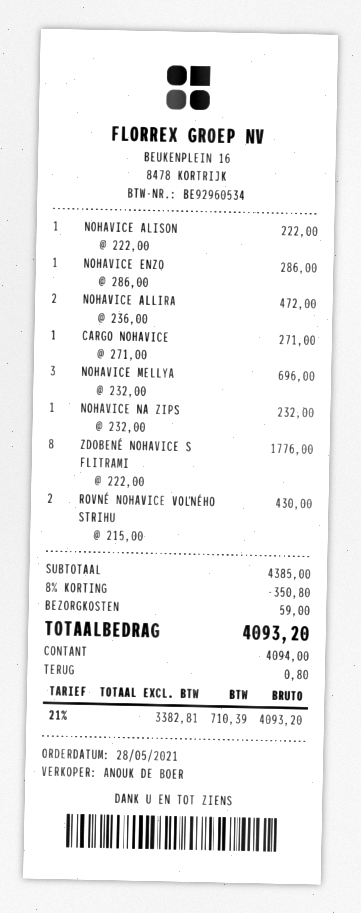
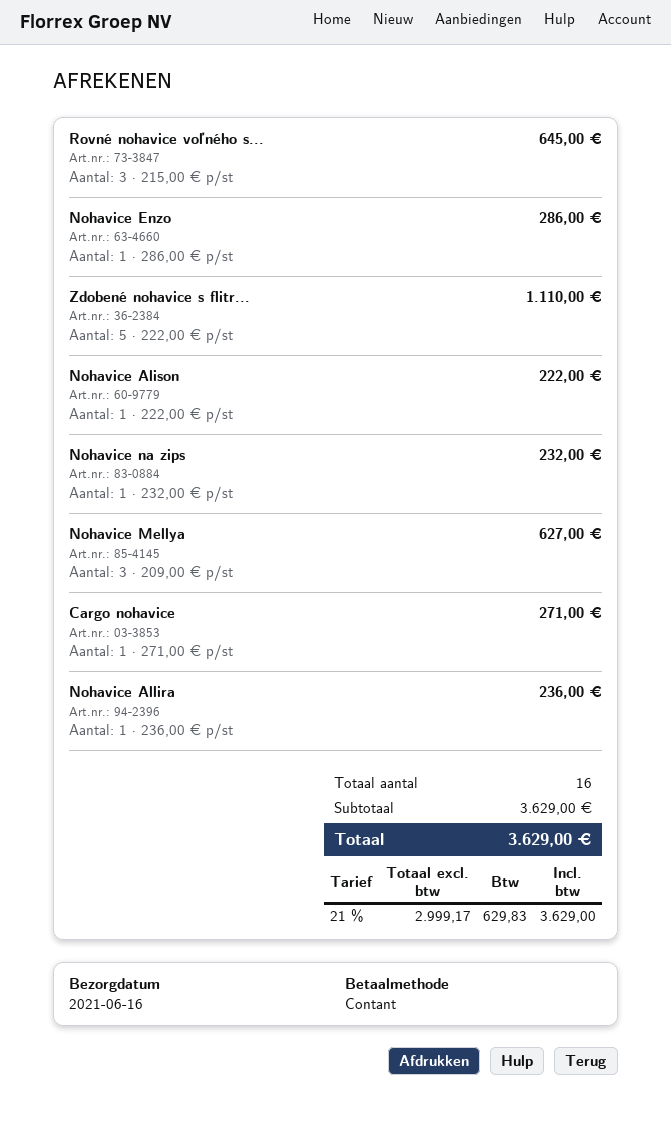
NOHAVICE ALLIRA: 2 x 236.00 = 472.00 -> 1 x 236.00 = 236.00
NOHAVICE MELLYA: 3 x 232.00 = 696.00 -> 3 x 209.00 = 627.00
ZDOBENÉ NOHAVICE S FLITRAMI: 8 x 222.00 = 1776.00 -> 5 x 222.00 = 1110.00
ROVNÉ NOHAVICE VOĽNÉHO STRIHU: 2 x 215.00 = 430.00 -> 3 x 215.00 = 645.00
subtotal: 4385.00 -> 3629.00
discount: 8% = 350.80 -> none
shipping: 59.00 -> none
net: 3382.81 -> 2999.17
tax: 21% = 710.39 -> 21% = 629.83
total: 4093.20 -> 3629.00

